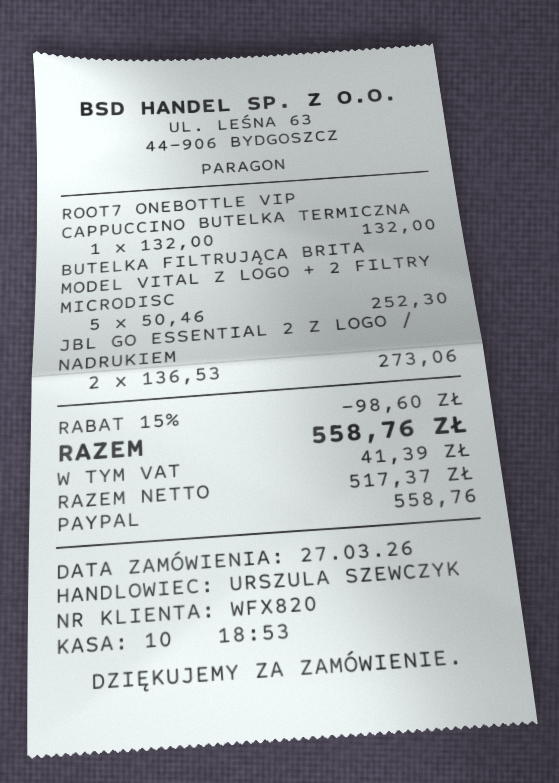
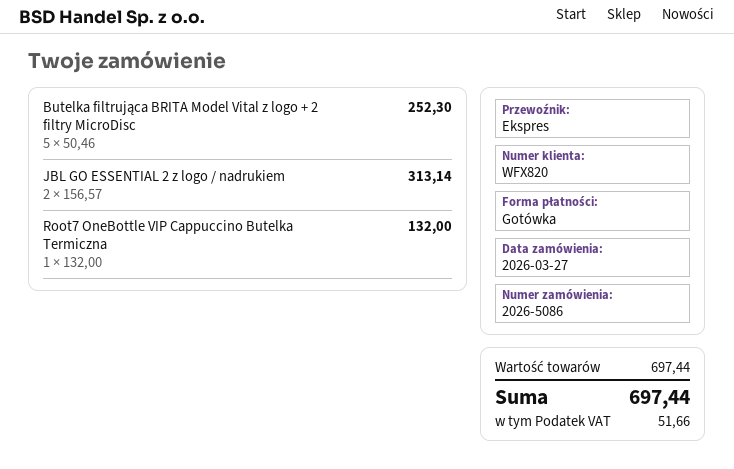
payment method: PayPal -> cash
JBL GO ESSENTIAL 2 Z LOGO / NADRUKIEM: 2 x 136.53 = 273.06 -> 2 x 156.57 = 313.14
discount: 15% = 98.60 -> none
tax: 41.39 -> 51.66
total: 558.76 -> 697.44

